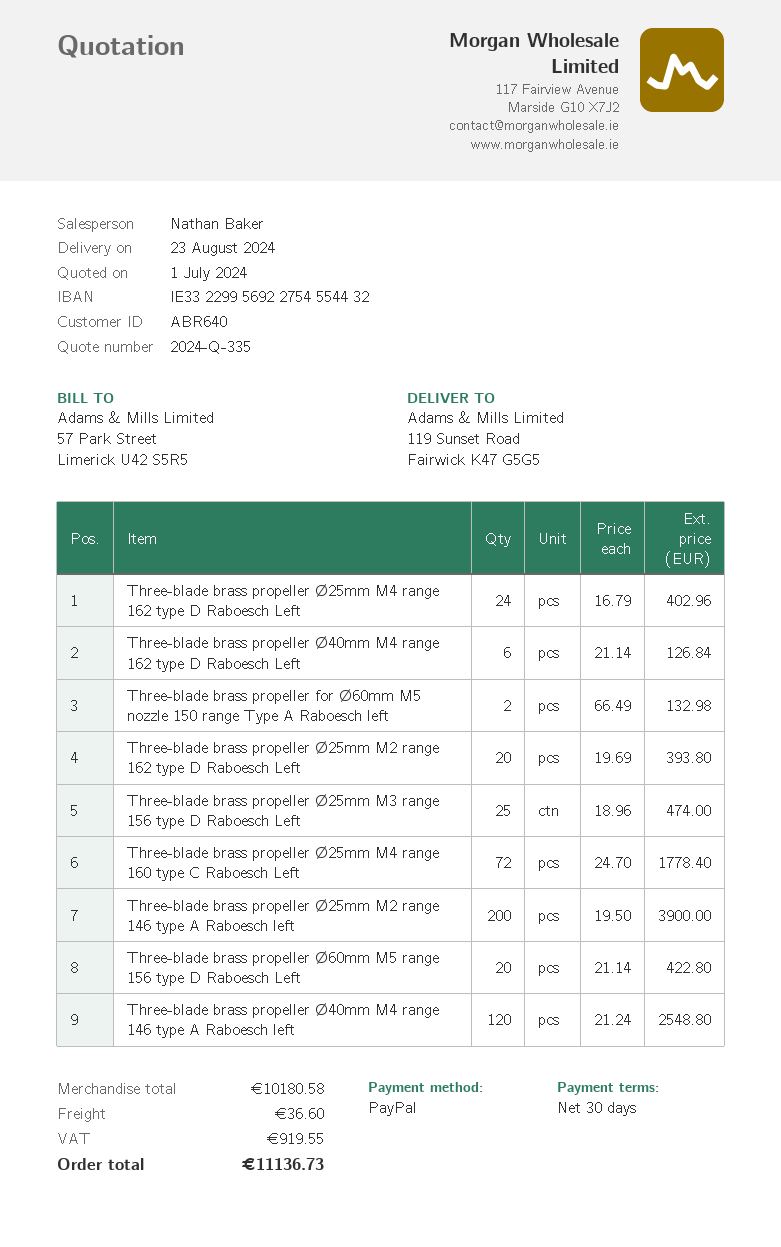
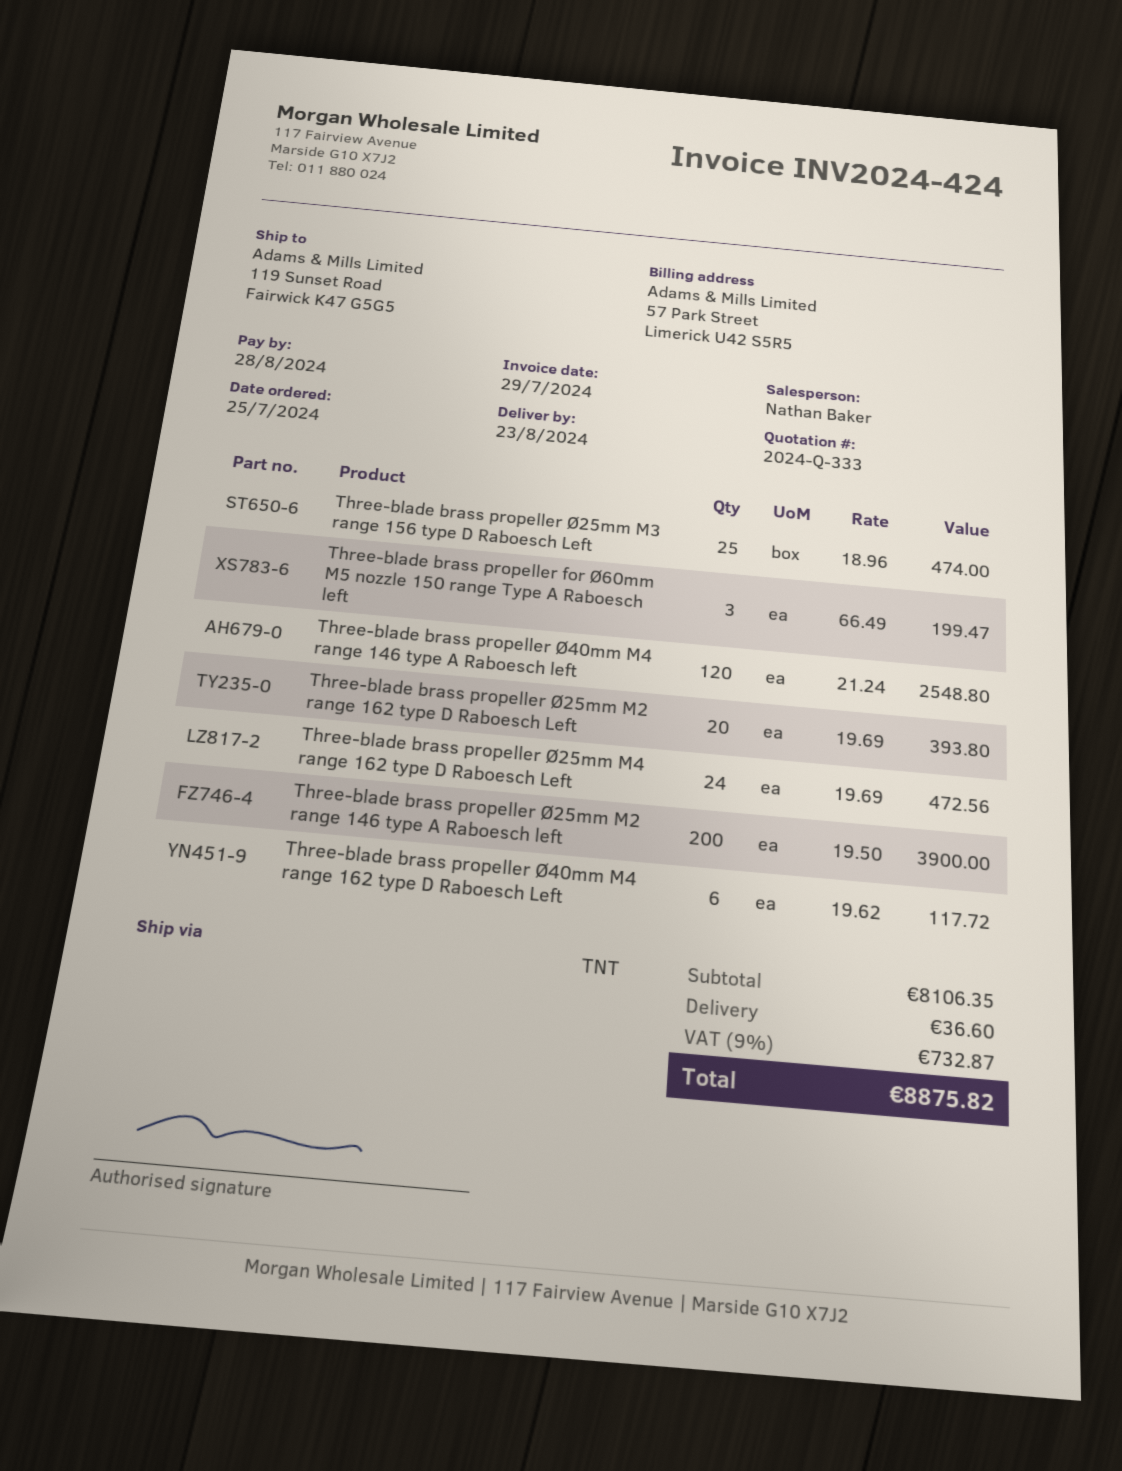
quote number: 2024-Q-335 -> 2024-Q-333
Three-blade brass propeller Ø25mm M4 range 162 type D Raboesch Left: 24 x 16.79 = 402.96 -> 24 x 19.69 = 472.56
Three-blade brass propeller Ø40mm M4 range 162 type D Raboesch Left: 6 x 21.14 = 126.84 -> 6 x 19.62 = 117.72
Three-blade brass propeller for Ø60mm M5 nozzle 150 range Type A Raboesch left: 2 x 66.49 = 132.98 -> 3 x 66.49 = 199.47
Three-blade brass propeller Ø25mm M4 range 160 type C Raboesch Left: 72 x 24.70 = 1778.40 -> none
Three-blade brass propeller Ø60mm M5 range 156 type D Raboesch Left: 20 x 21.14 = 422.80 -> none
subtotal: 10180.58 -> 8106.35
tax: 919.55 -> 732.87
total: 11136.73 -> 8875.82

